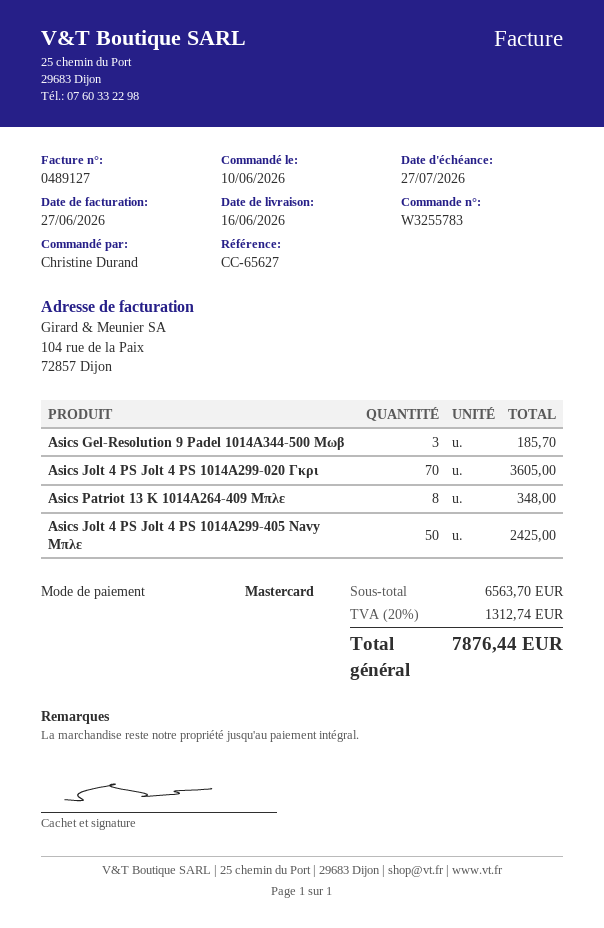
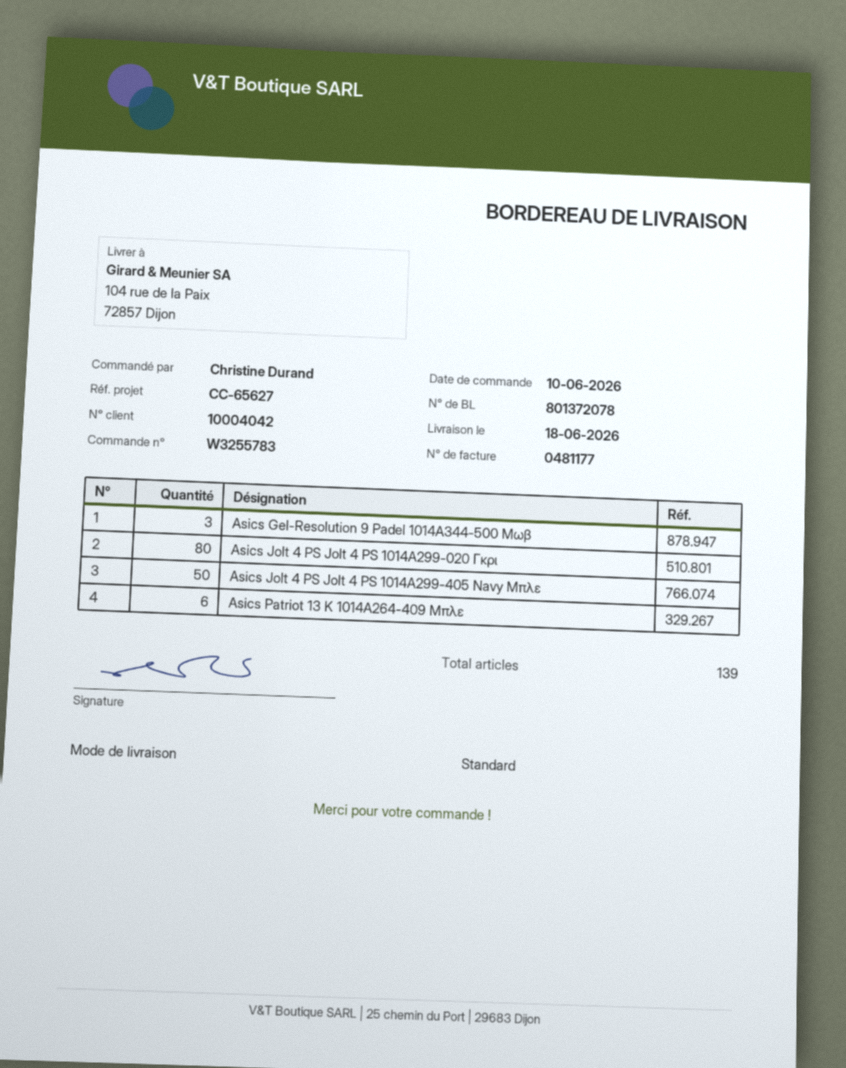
delivery date: 2026-06-16 -> 2026-06-18
invoice number: 0489127 -> 0481177
Asics Jolt 4 PS Jolt 4 PS 1014A299-020 Γκρι: 70 -> 80
Asics Patriot 13 K 1014A264-409 Μπλε: 8 -> 6

